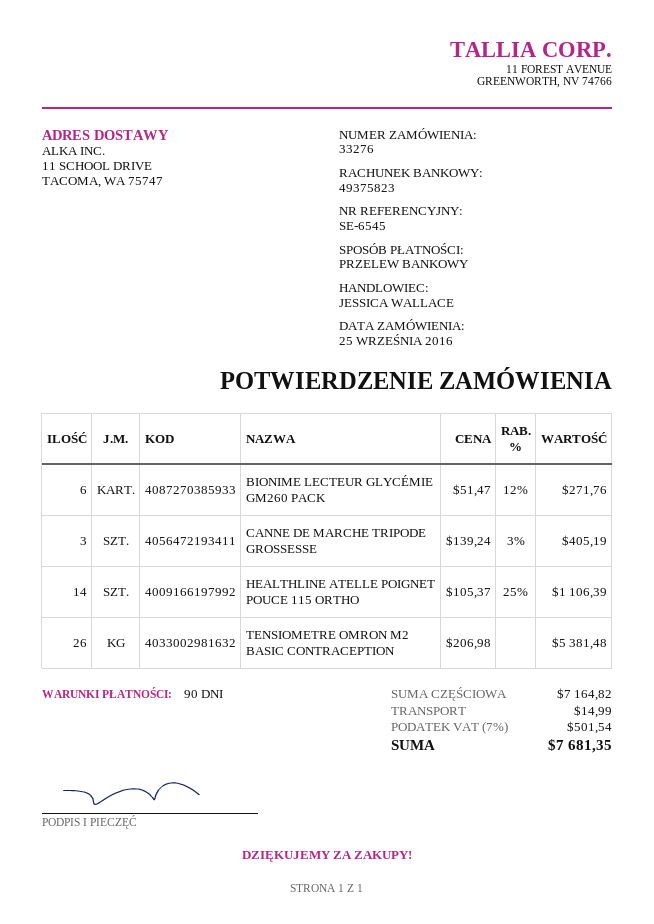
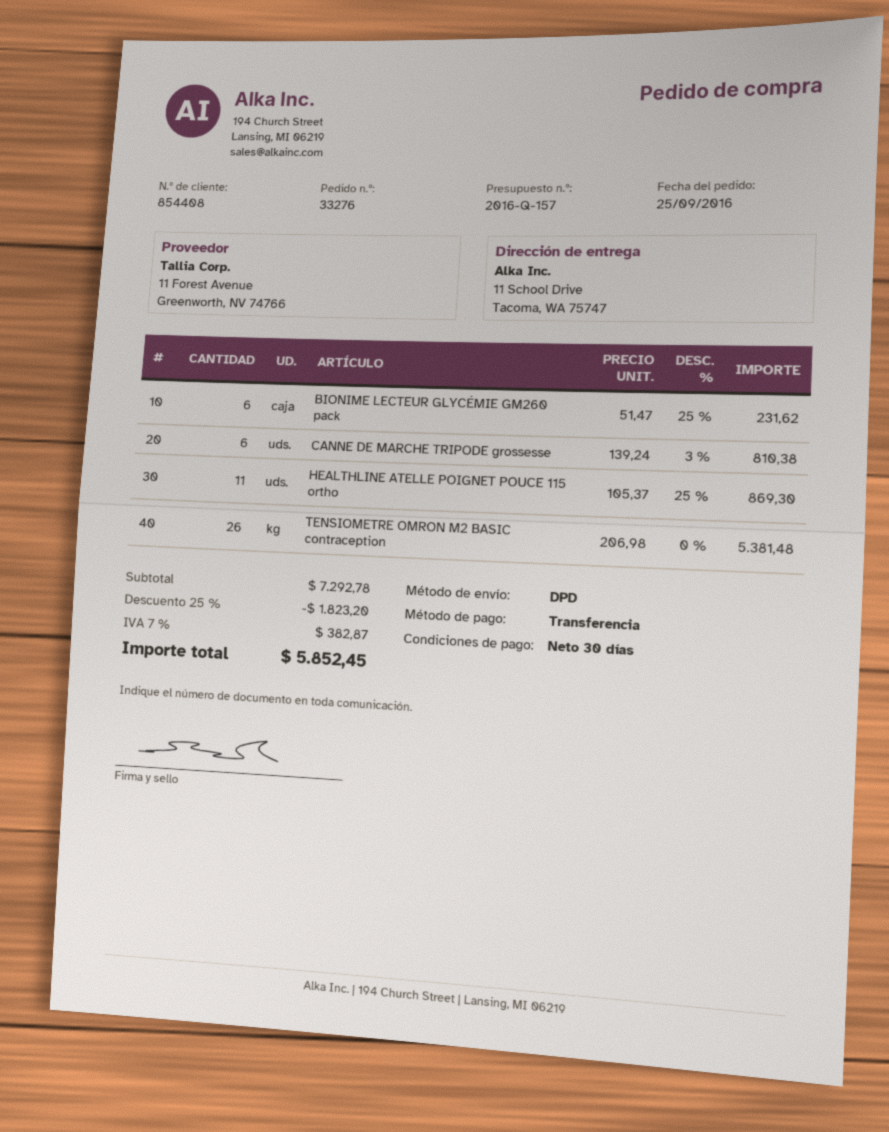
payment terms: 90 days -> 30 days
BIONIME LECTEUR GLYCÉMIE GM260 PACK: 6 x 51.47 - 12% = 271.76 -> 6 x 51.47 - 25% = 231.62
CANNE DE MARCHE TRIPODE GROSSESSE: 3 x 139.24 - 3% = 405.19 -> 6 x 139.24 - 3% = 810.38
HEALTHLINE ATELLE POIGNET POUCE 115 ORTHO: 14 x 105.37 - 25% = 1106.39 -> 11 x 105.37 - 25% = 869.30
subtotal: 7164.82 -> 7292.78
discount: none -> 25% = 1823.20
shipping: 14.99 -> none
tax: 7% = 501.54 -> 7% = 382.87
total: 7681.35 -> 5852.45

